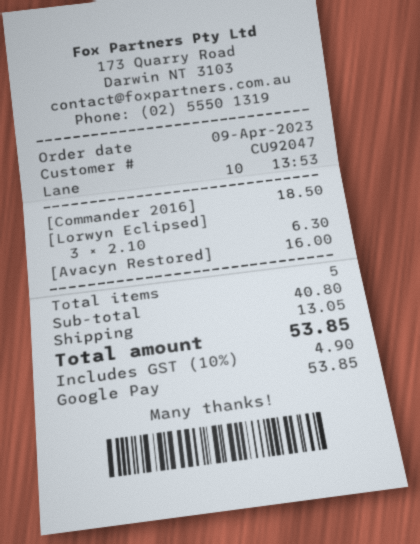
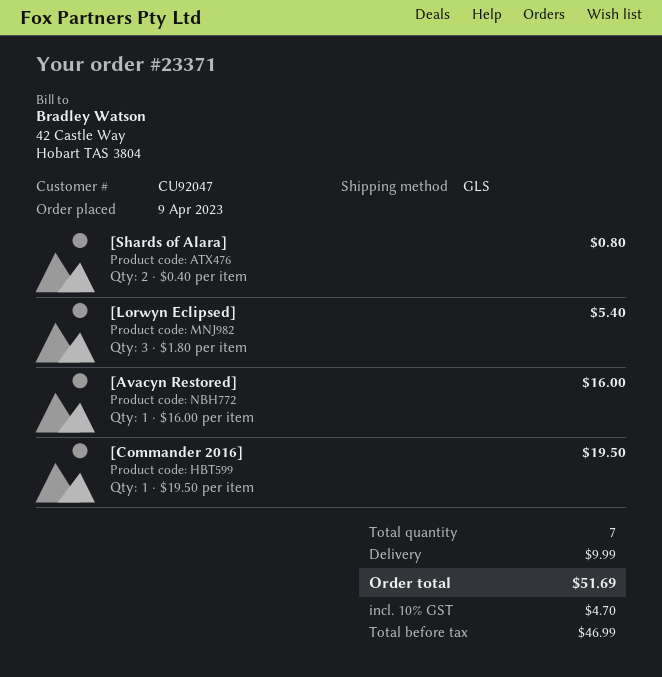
[Commander 2016]: 1 x 18.50 = 18.50 -> 1 x 19.50 = 19.50
[Lorwyn Eclipsed]: 3 x 2.10 = 6.30 -> 3 x 1.80 = 5.40
[Shards of Alara]: none -> 2 x 0.40 = 0.80
total quantity: 5 -> 7
shipping: 13.05 -> 9.99
tax: 10% = 4.90 -> 10% = 4.70
total: 53.85 -> 51.69

